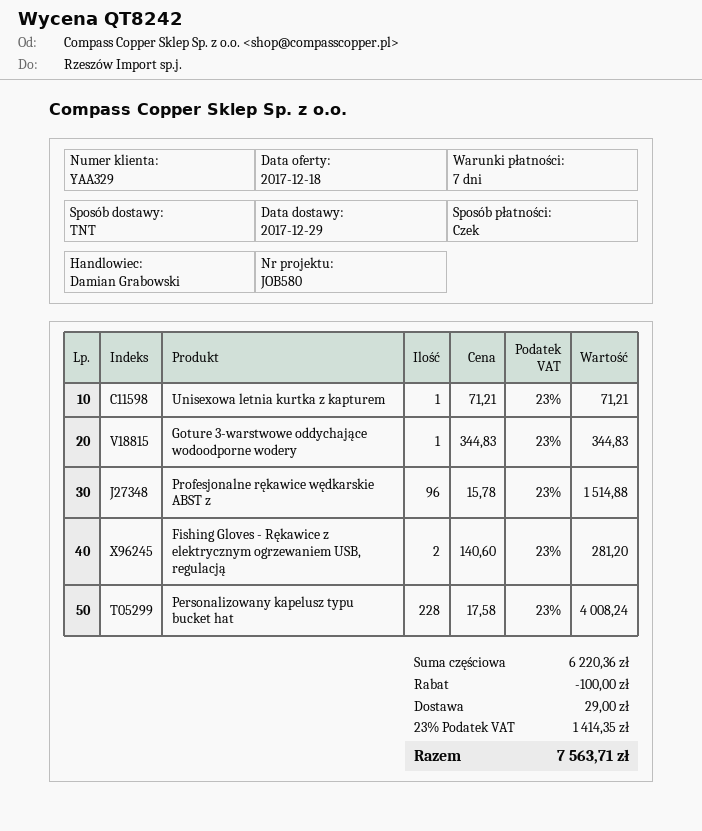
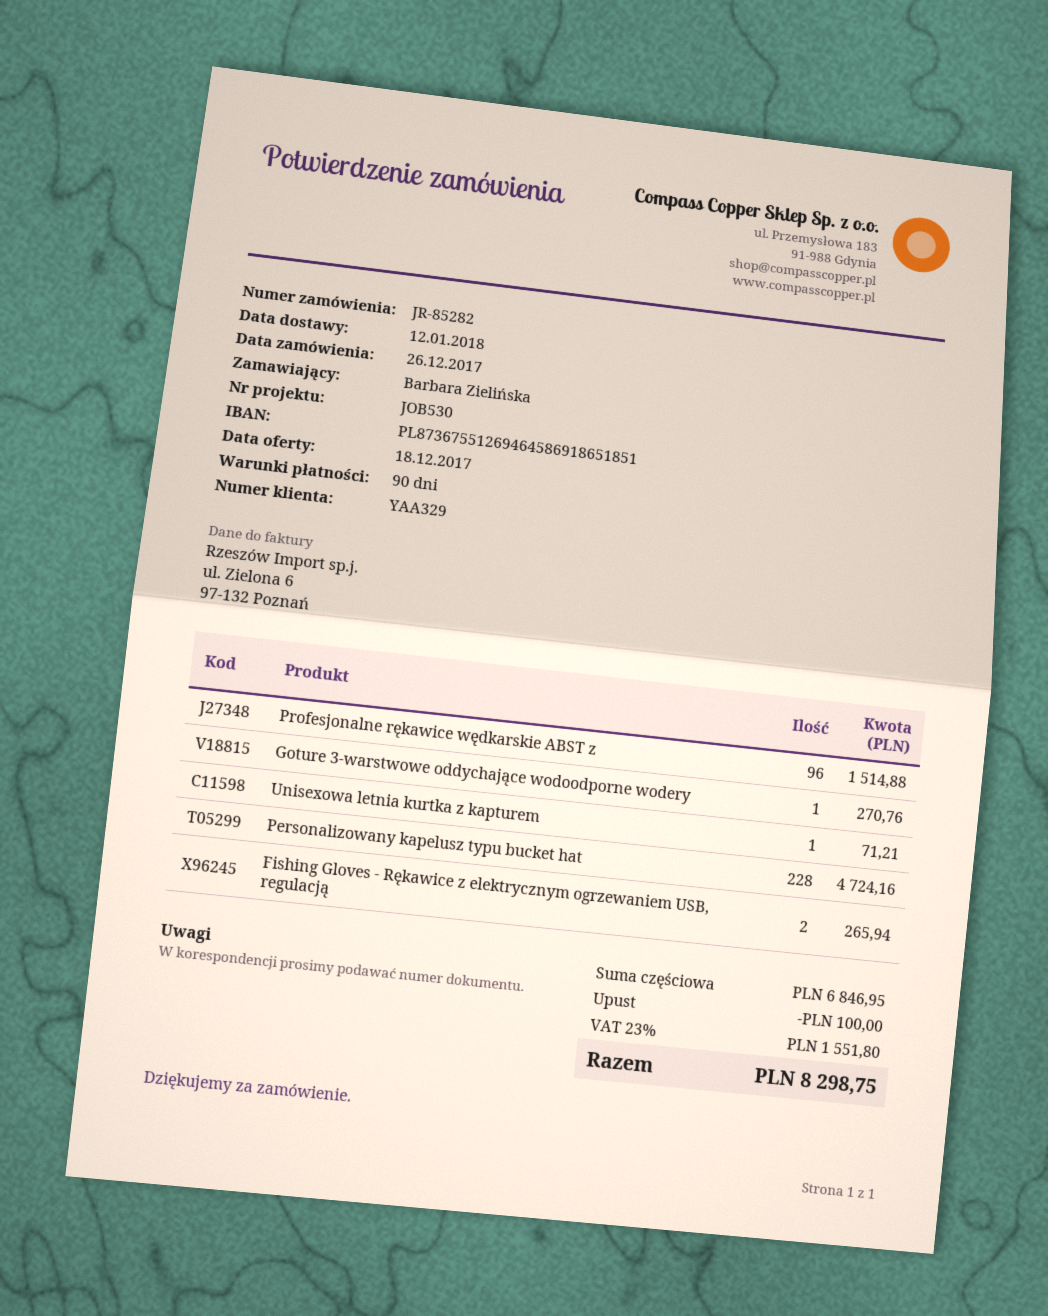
delivery date: 2017-12-29 -> 2018-01-12
payment terms: 7 days -> 90 days
reference: JOB580 -> JOB530
Goture 3-warstwowe oddychające wodoodporne wodery: 1 for 344.83 -> 1 for 270.76
Fishing Gloves - Rękawice z elektrycznym ogrzewaniem USB, regulacją: 2 for 281.20 -> 2 for 265.94
Personalizowany kapelusz typu bucket hat: 228 for 4008.24 -> 228 for 4724.16
subtotal: 6220.36 -> 6846.95
shipping: 29.00 -> none
tax: 23% = 1414.35 -> 23% = 1551.80
total: 7563.71 -> 8298.75

